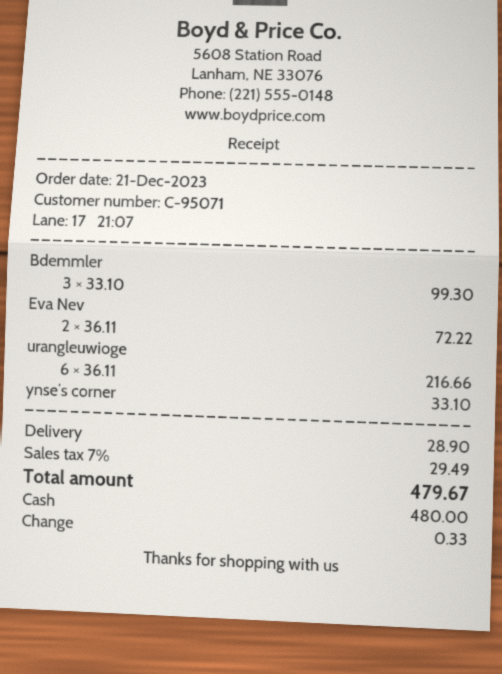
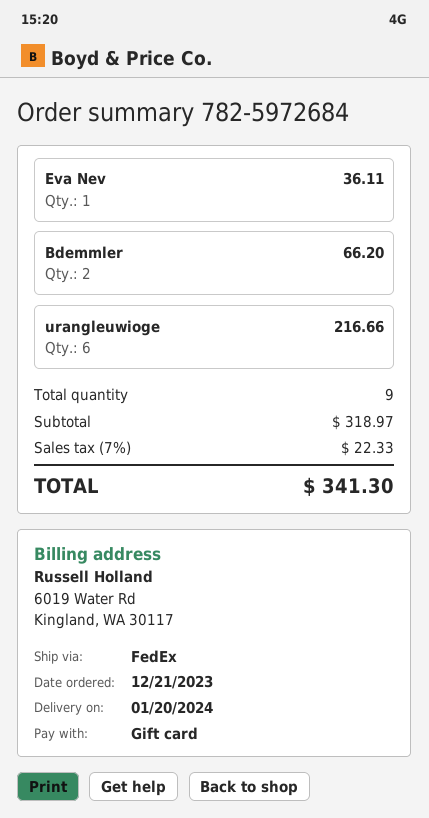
payment method: cash -> gift card
Bdemmler: 3 for 99.30 -> 2 for 66.20
Eva Nev: 2 for 72.22 -> 1 for 36.11
ynse’s corner: 1 for 33.10 -> none
shipping: 28.90 -> none
tax: 7% = 29.49 -> 7% = 22.33
total: 479.67 -> 341.30

